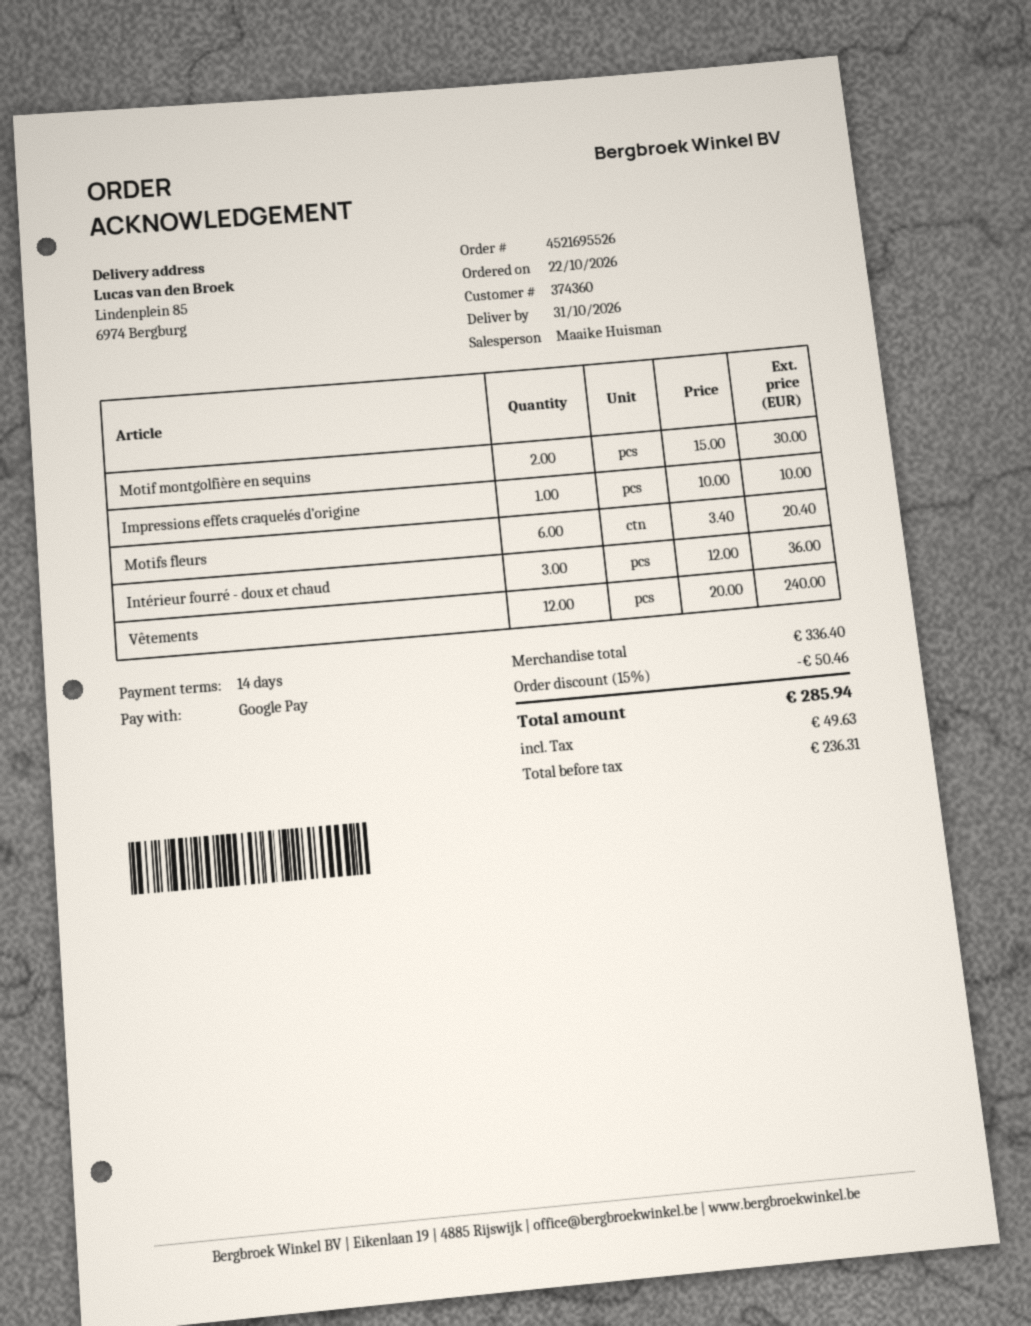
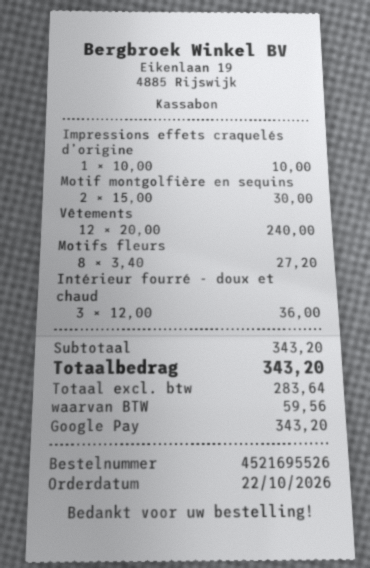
Motifs fleurs: 6 x 3.40 = 20.40 -> 8 x 3.40 = 27.20
subtotal: 336.40 -> 343.20
discount: 15% = 50.46 -> none
net: 236.31 -> 283.64
tax: 49.63 -> 59.56
total: 285.94 -> 343.20

